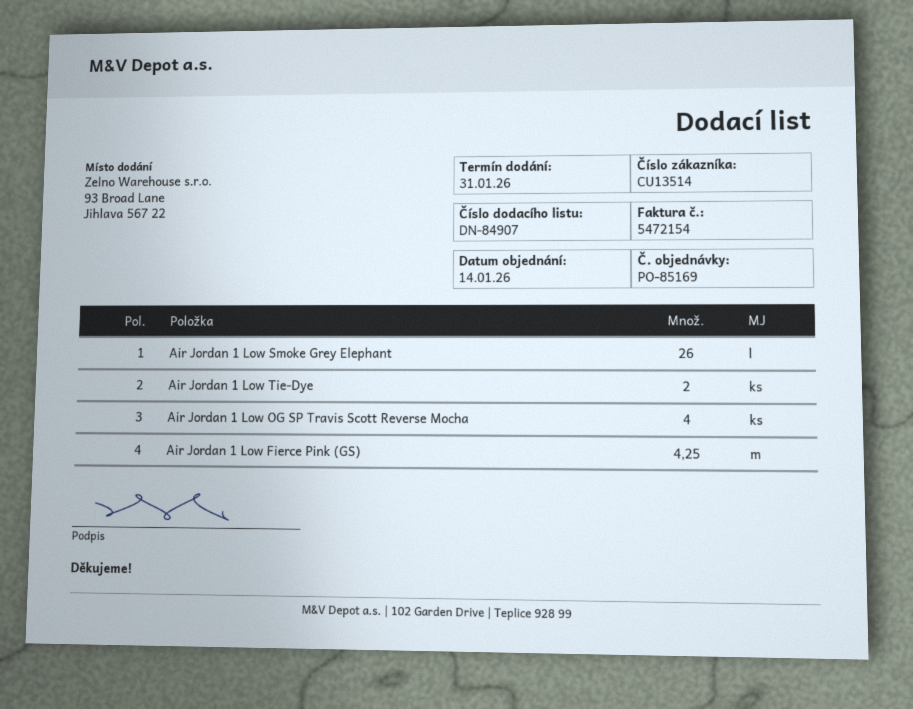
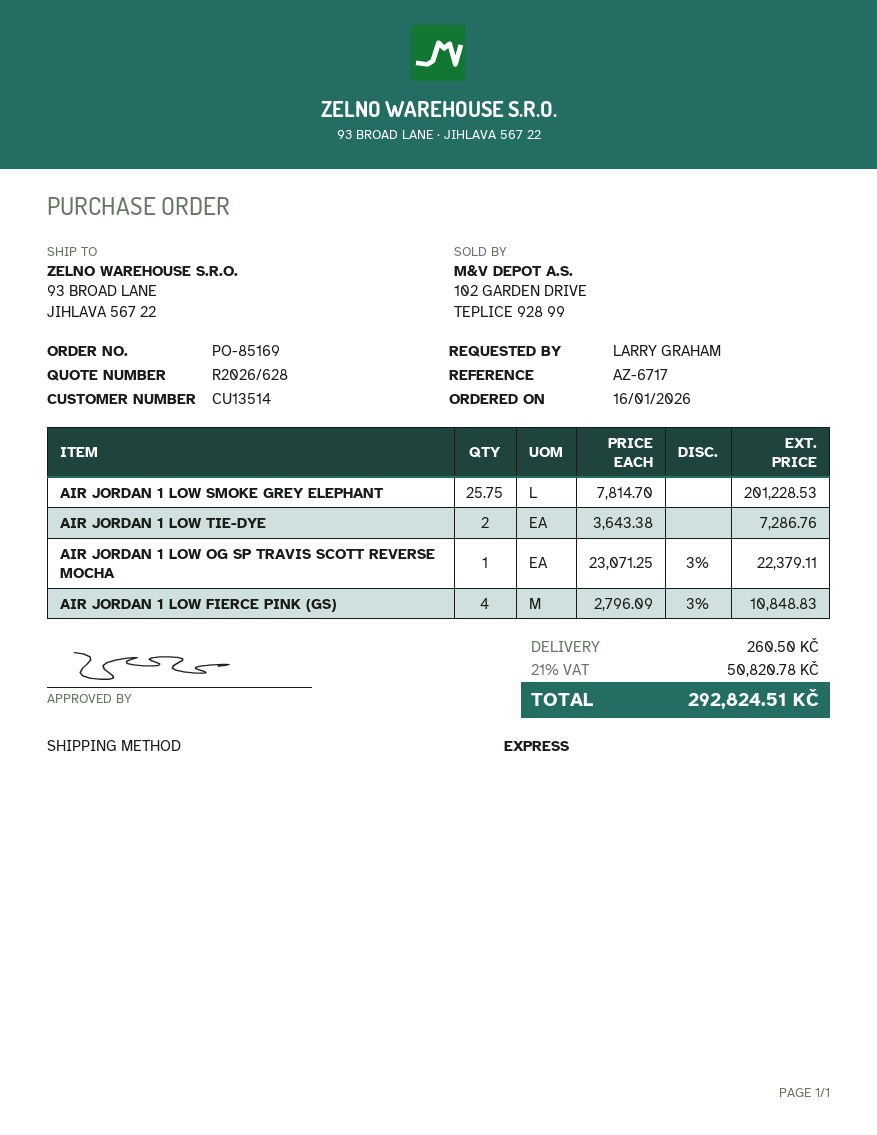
order date: 2026-01-14 -> 2026-01-16
Air Jordan 1 Low Smoke Grey Elephant: 26 -> 25.75
Air Jordan 1 Low OG SP Travis Scott Reverse Mocha: 4 -> 1
Air Jordan 1 Low Fierce Pink (GS): 4.25 -> 4

